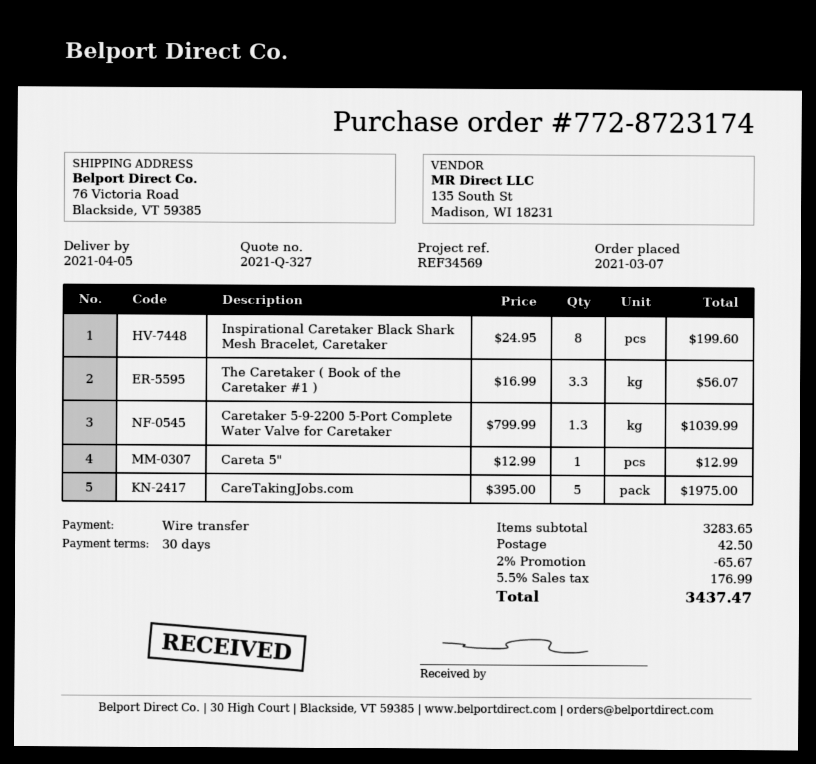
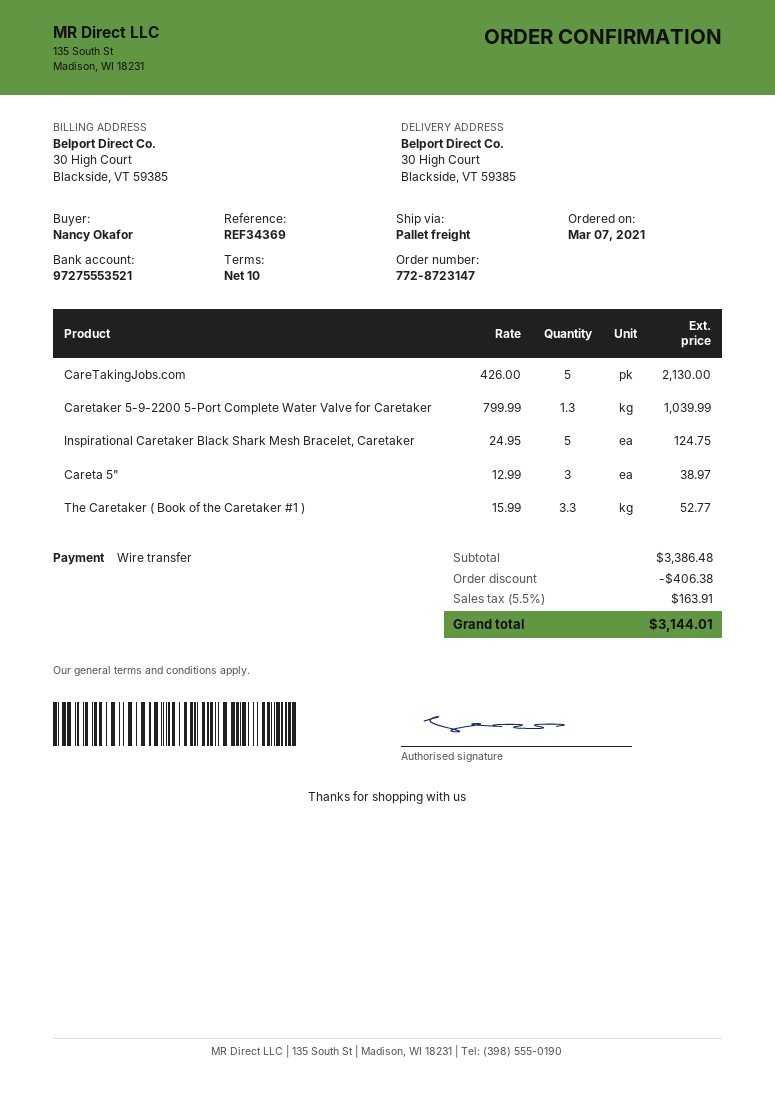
order number: 772-8723174 -> 772-8723147
payment terms: 30 days -> 10 days
reference: REF34569 -> REF34369
ship to: 76 Victoria Road, Blackside, VT 59385 -> 30 High Court, Blackside, VT 59385
Inspirational Caretaker Black Shark Mesh Bracelet, Caretaker: 8 x 24.95 = 199.60 -> 5 x 24.95 = 124.75
The Caretaker ( Book of the Caretaker #1 ): 3.3 x 16.99 = 56.07 -> 3.3 x 15.99 = 52.77
Careta 5": 1 x 12.99 = 12.99 -> 3 x 12.99 = 38.97
CareTakingJobs.com: 5 x 395.00 = 1975.00 -> 5 x 426.00 = 2130.00
subtotal: 3283.65 -> 3386.48
discount: 65.67 -> 406.38
shipping: 42.50 -> none
tax: 5.5% = 176.99 -> 5.5% = 163.91
total: 3437.47 -> 3144.01

